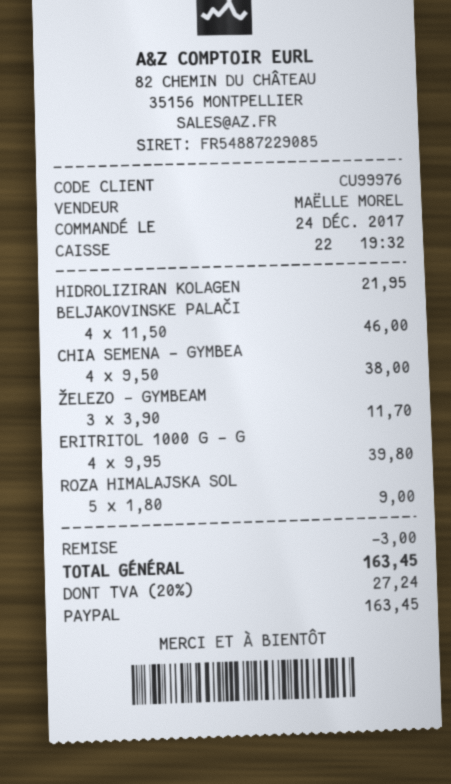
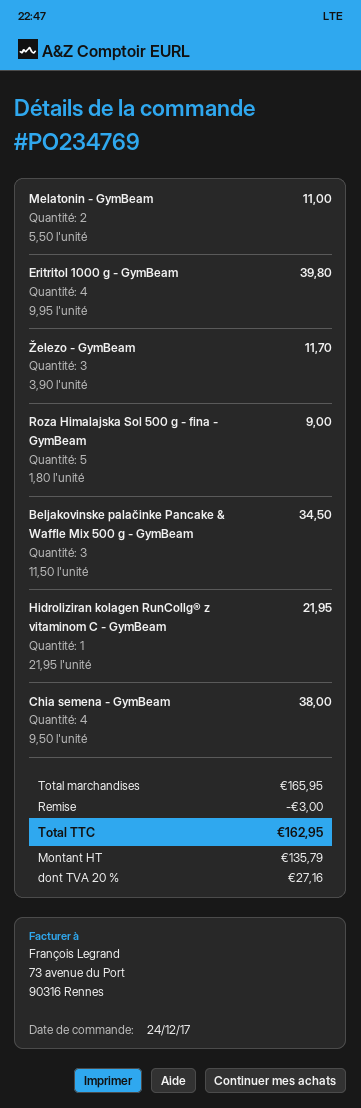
BELJAKOVINSKE PALAČI: 4 x 11.50 = 46.00 -> 3 x 11.50 = 34.50
Melatonin - GymBeam: none -> 2 x 5.50 = 11.00
tax: 20% = 27.24 -> 20% = 27.16
total: 163.45 -> 162.95

